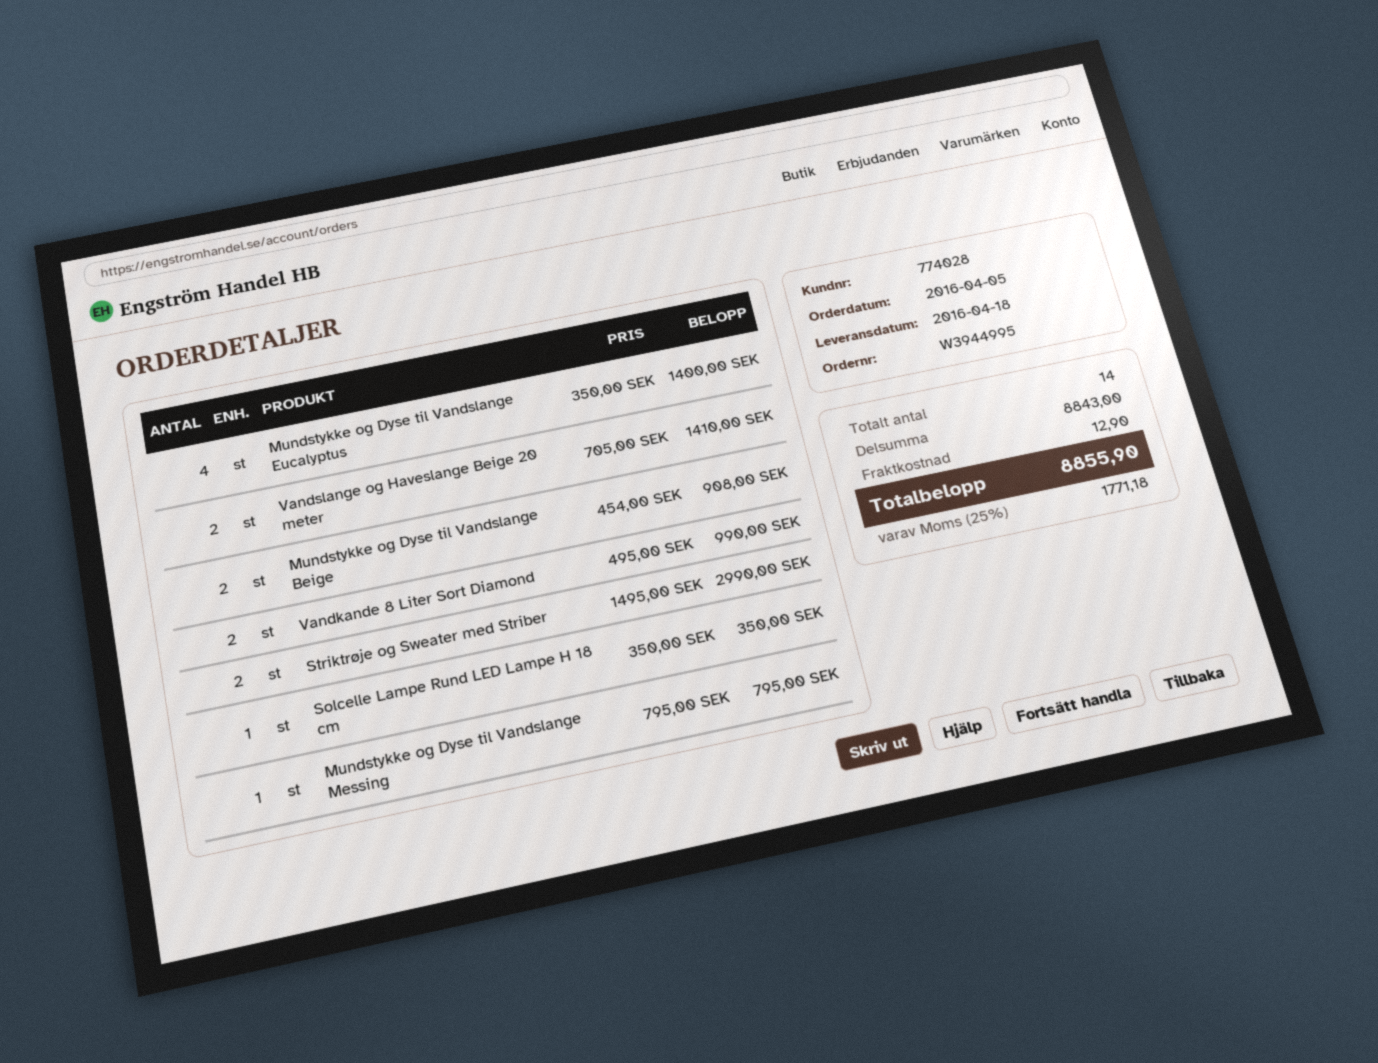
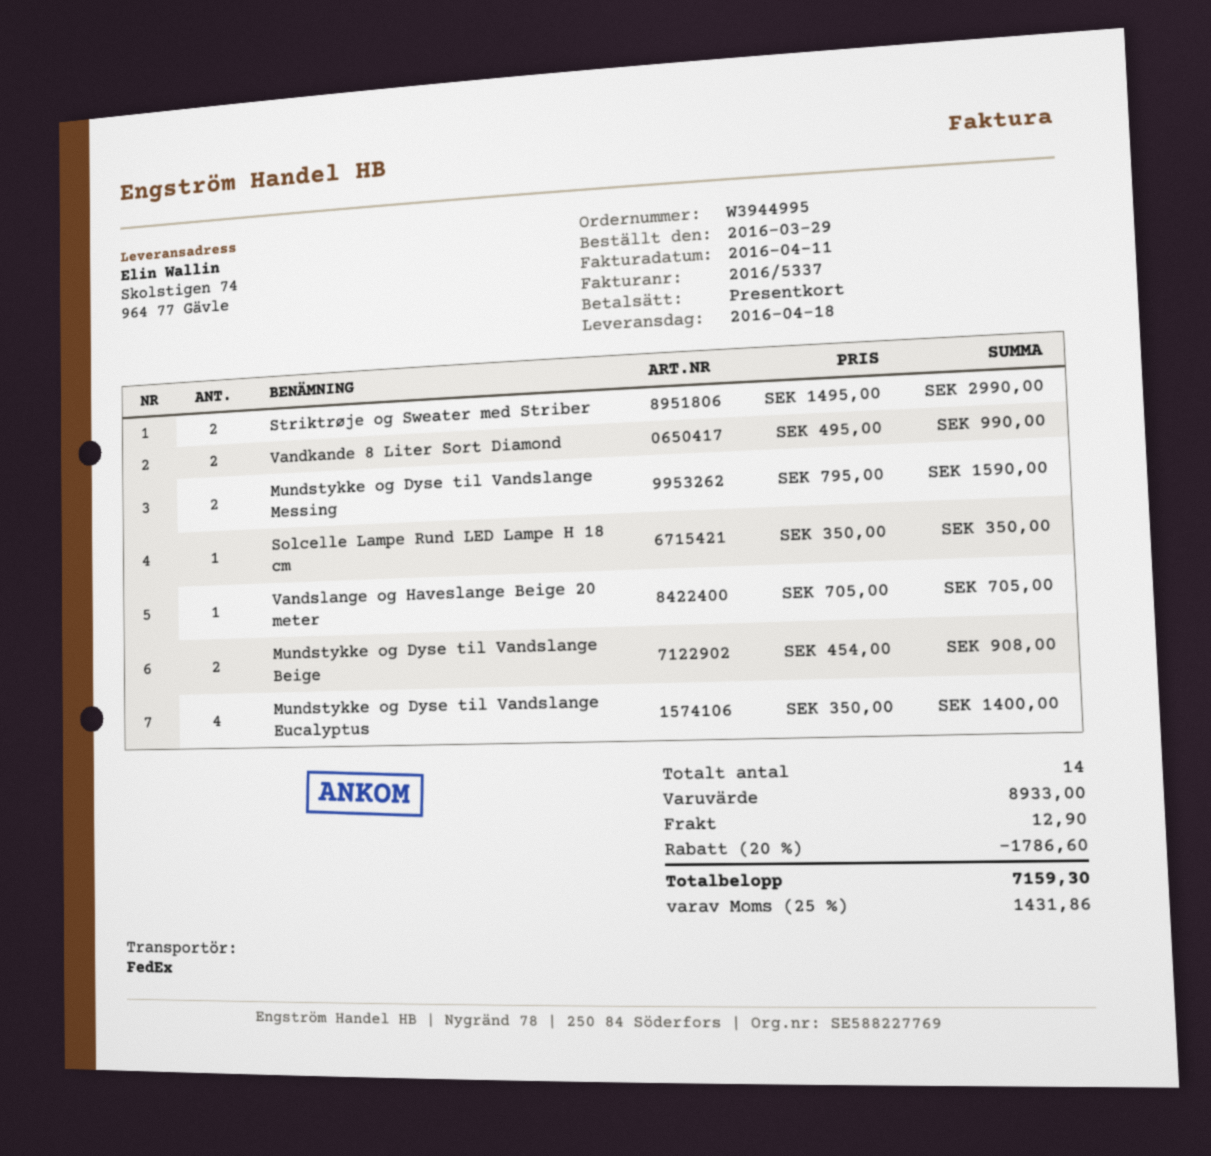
order date: 2016-04-05 -> 2016-03-29
Vandslange og Haveslange Beige 20 meter: 2 x 705.00 = 1410.00 -> 1 x 705.00 = 705.00
Mundstykke og Dyse til Vandslange Messing: 1 x 795.00 = 795.00 -> 2 x 795.00 = 1590.00
subtotal: 8843.00 -> 8933.00
discount: none -> 20% = 1786.60
tax: 25% = 1771.18 -> 25% = 1431.86
total: 8855.90 -> 7159.30

